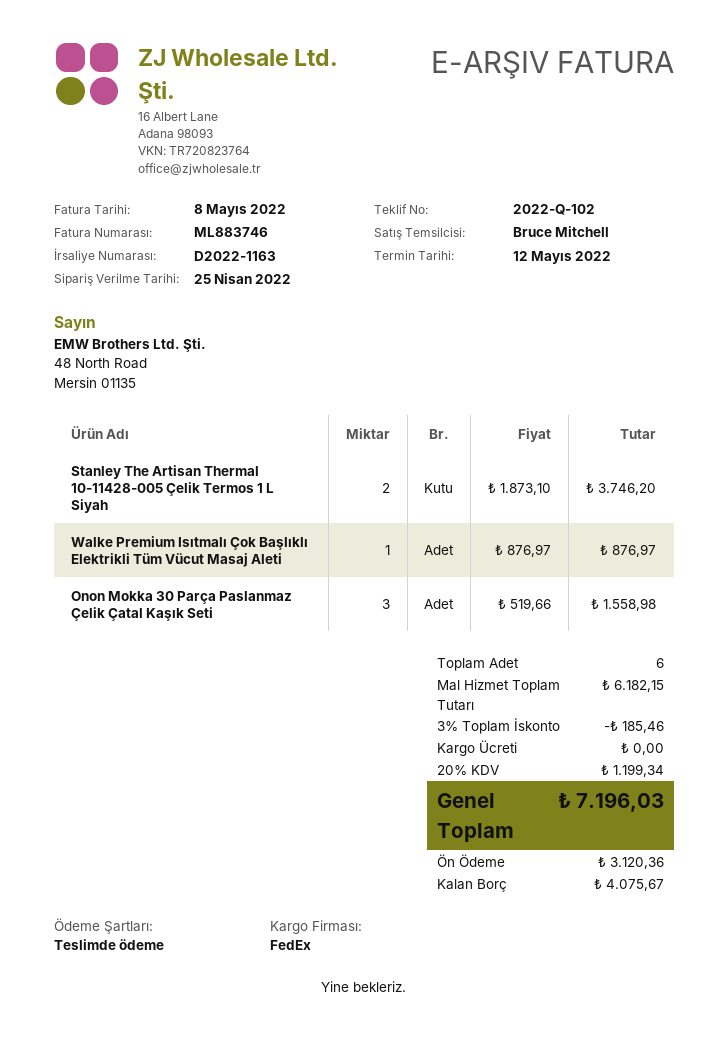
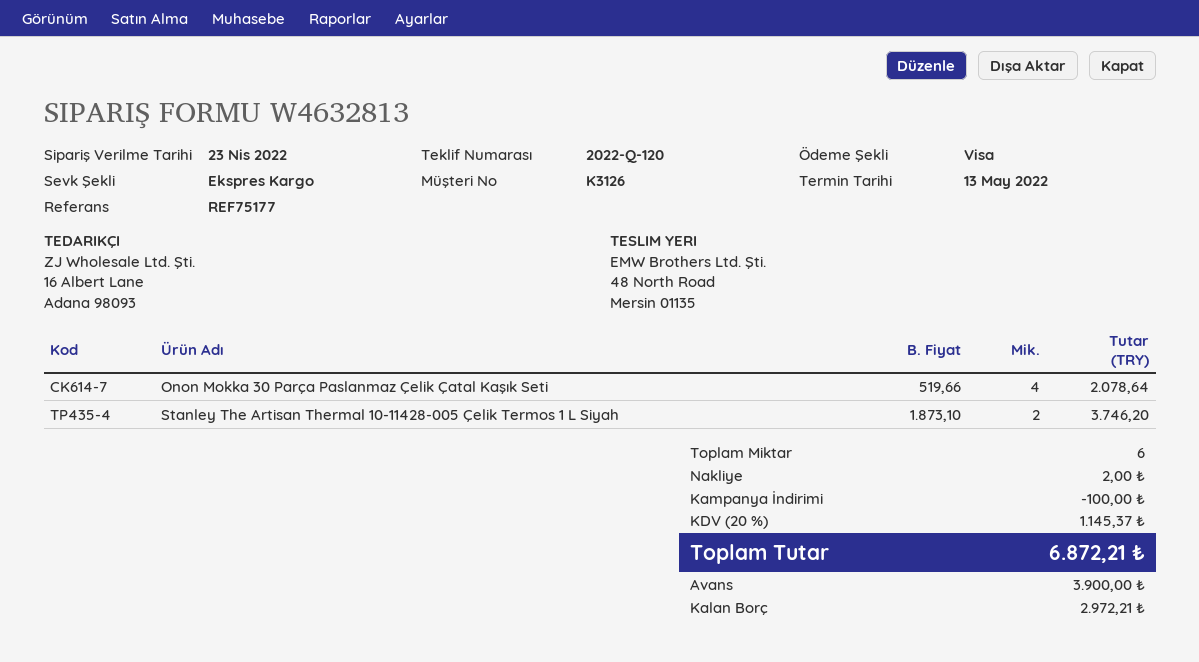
quote number: 2022-Q-102 -> 2022-Q-120
order date: 2022-04-25 -> 2022-04-23
delivery date: 2022-05-12 -> 2022-05-13
shipping method: FedEx -> express
Walke Premium Isıtmalı Çok Başlıklı Elektrikli Tüm Vücut Masaj Aleti: 1 x 876.97 = 876.97 -> none
Onon Mokka 30 Parça Paslanmaz Çelik Çatal Kaşık Seti: 3 x 519.66 = 1558.98 -> 4 x 519.66 = 2078.64
discount: 185.46 -> 100.00
shipping: 0.00 -> 2.00
tax: 20% = 1199.34 -> 20% = 1145.37
total: 7196.03 -> 6872.21
deposit: 3120.36 -> 3900.00
balance: 4075.67 -> 2972.21

